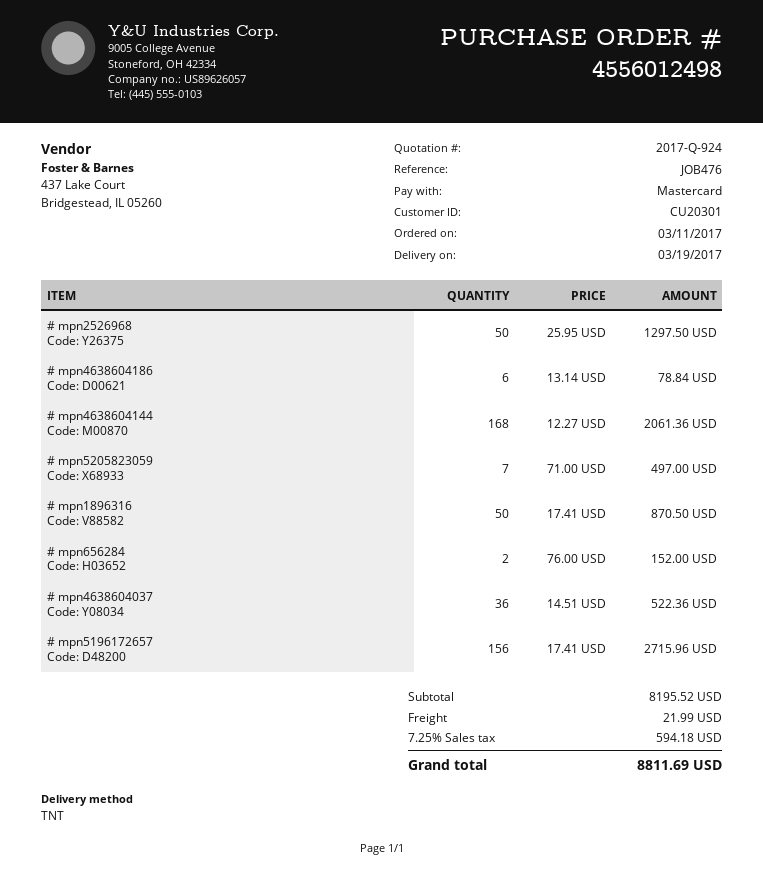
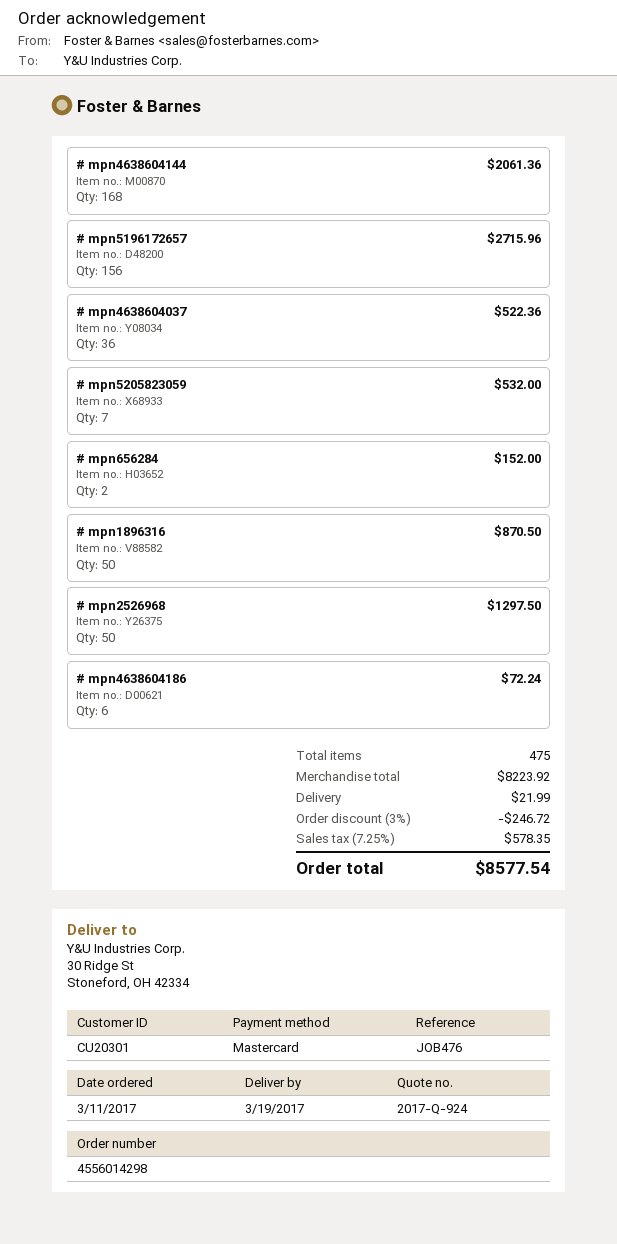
order number: 4556012498 -> 4556014298
# mpn4638604186: 6 for 78.84 -> 6 for 72.24
# mpn5205823059: 7 for 497.00 -> 7 for 532.00
subtotal: 8195.52 -> 8223.92
discount: none -> 3% = 246.72
tax: 7.25% = 594.18 -> 7.25% = 578.35
total: 8811.69 -> 8577.54

